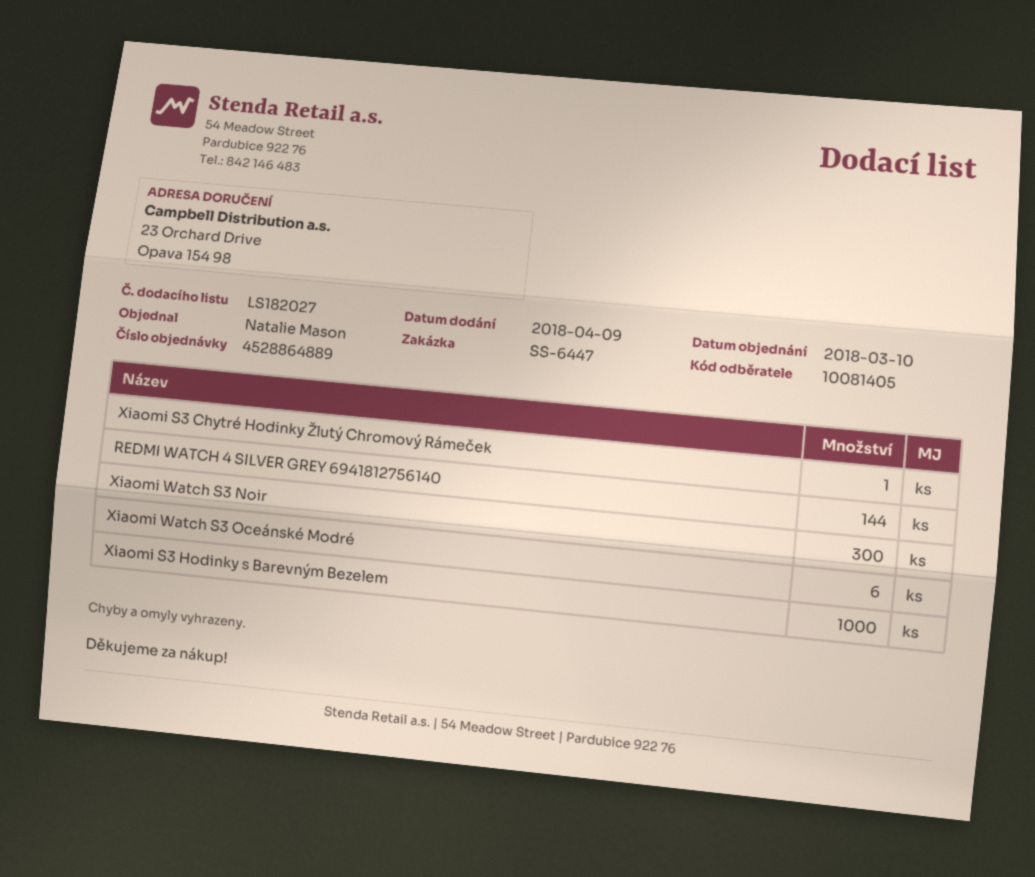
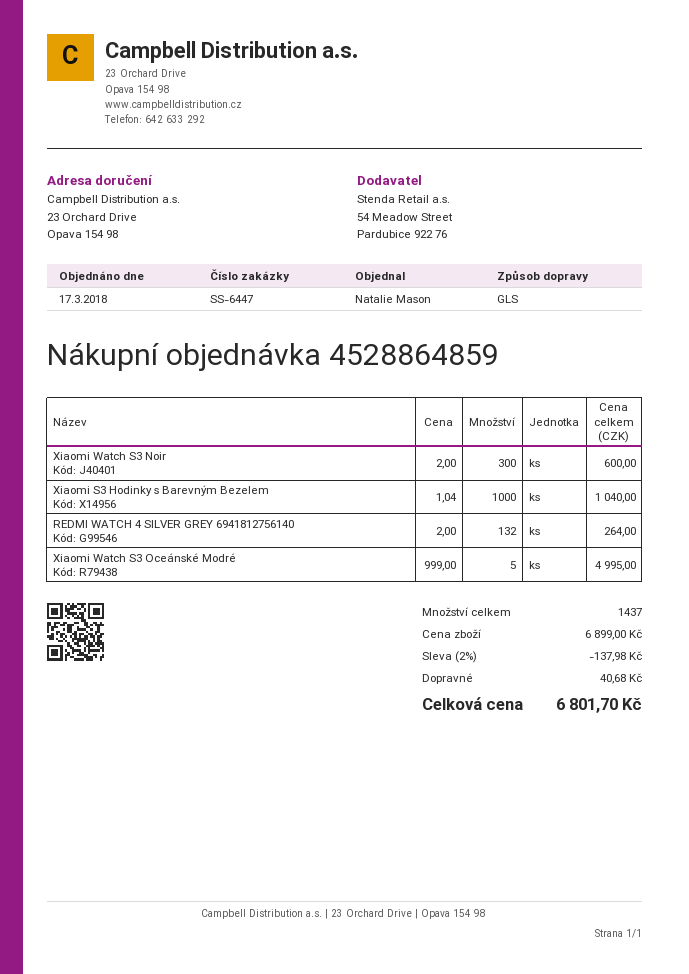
order number: 4528864889 -> 4528864859
order date: 2018-03-10 -> 2018-03-17
Xiaomi S3 Chytré Hodinky Žlutý Chromový Rámeček: 1 -> none
REDMI WATCH 4 SILVER GREY 6941812756140: 144 -> 132
Xiaomi Watch S3 Oceánské Modré: 6 -> 5

